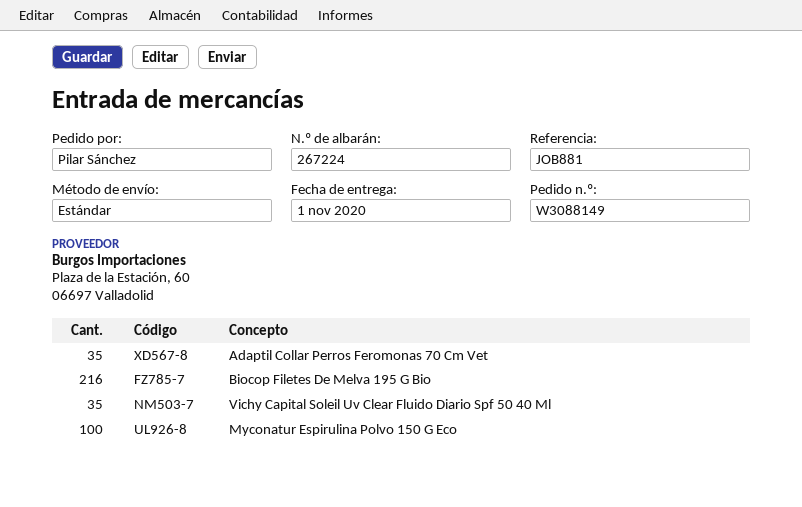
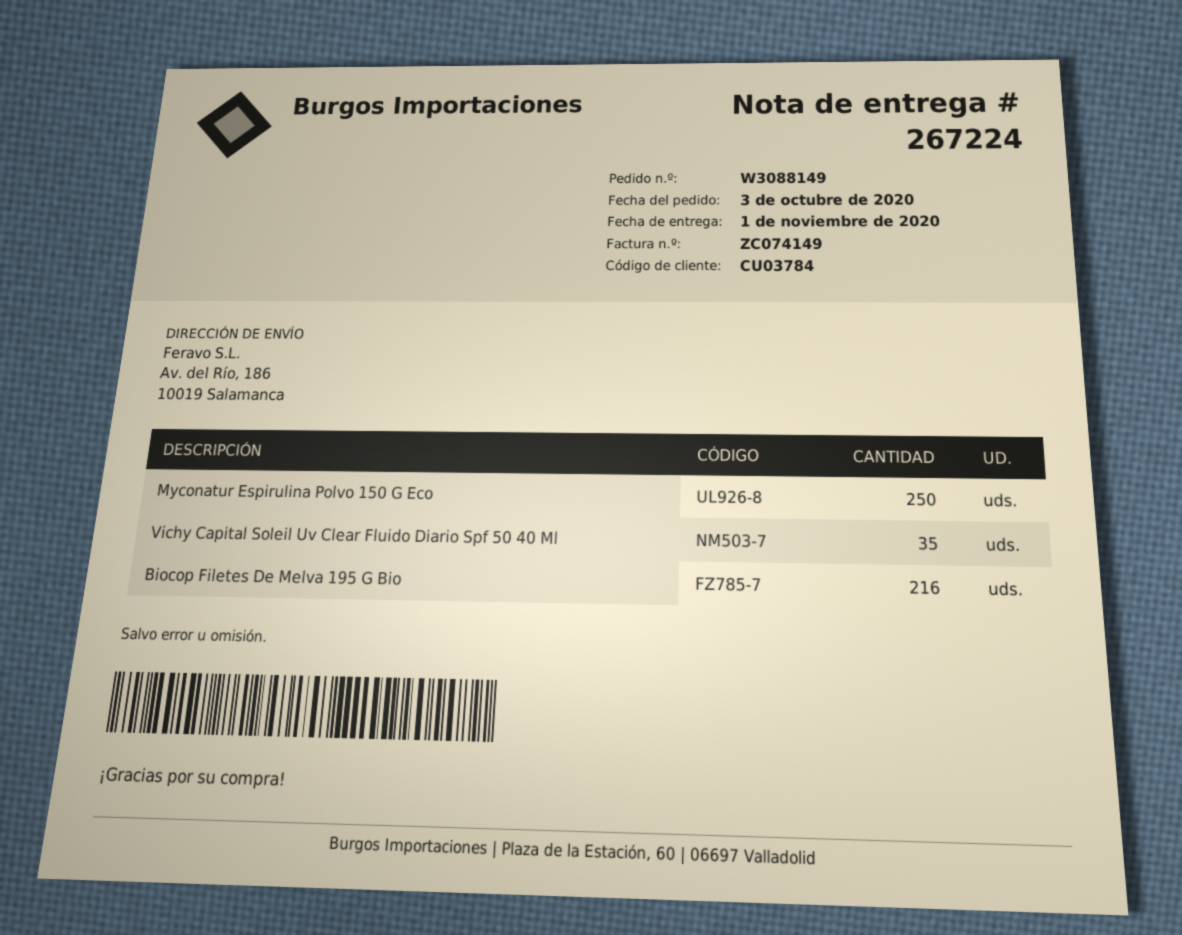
Adaptil Collar Perros Feromonas 70 Cm Vet: 35 -> none
Myconatur Espirulina Polvo 150 G Eco: 100 -> 250

